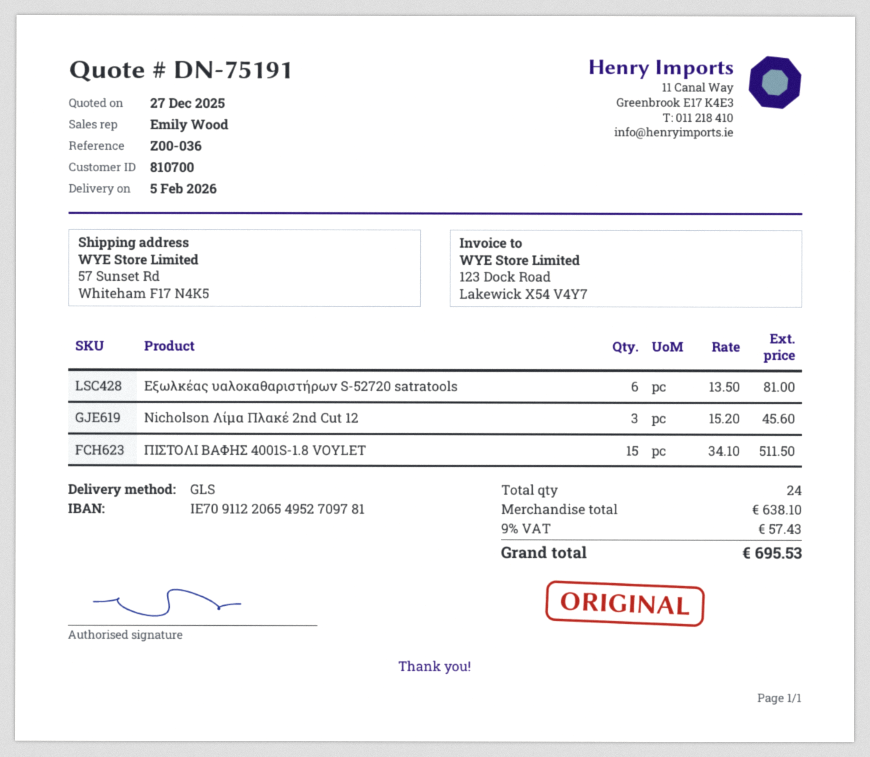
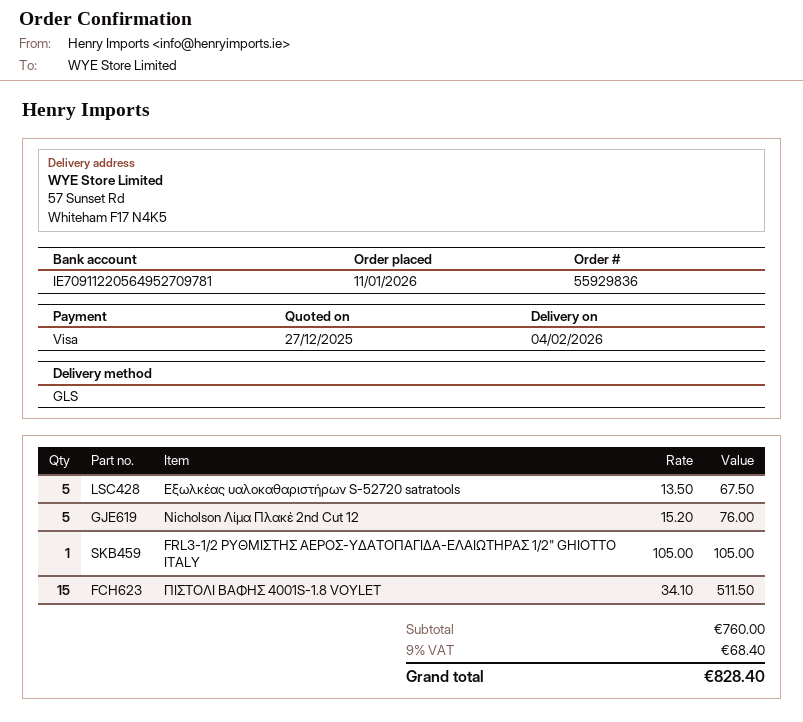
delivery date: 2026-02-05 -> 2026-02-04
bank account: IE70911220654952709781 -> IE70911220564952709781
Εξωλκέας υαλοκαθαριστήρων S-52720 satratools: 6 x 13.50 = 81.00 -> 5 x 13.50 = 67.50
Nicholson Λίμα Πλακέ 2nd Cut 12: 3 x 15.20 = 45.60 -> 5 x 15.20 = 76.00
FRL3-1/2 ΡΥΘΜΙΣΤΗΣ ΑΕΡΟΣ-ΥΔΑΤΟΠΑΓΙΔΑ-ΕΛΑΙΩΤΗΡΑΣ 1/2" GHIOTTO ITALY: none -> 1 x 105.00 = 105.00
subtotal: 638.10 -> 760.00
tax: 9% = 57.43 -> 9% = 68.40
total: 695.53 -> 828.40

